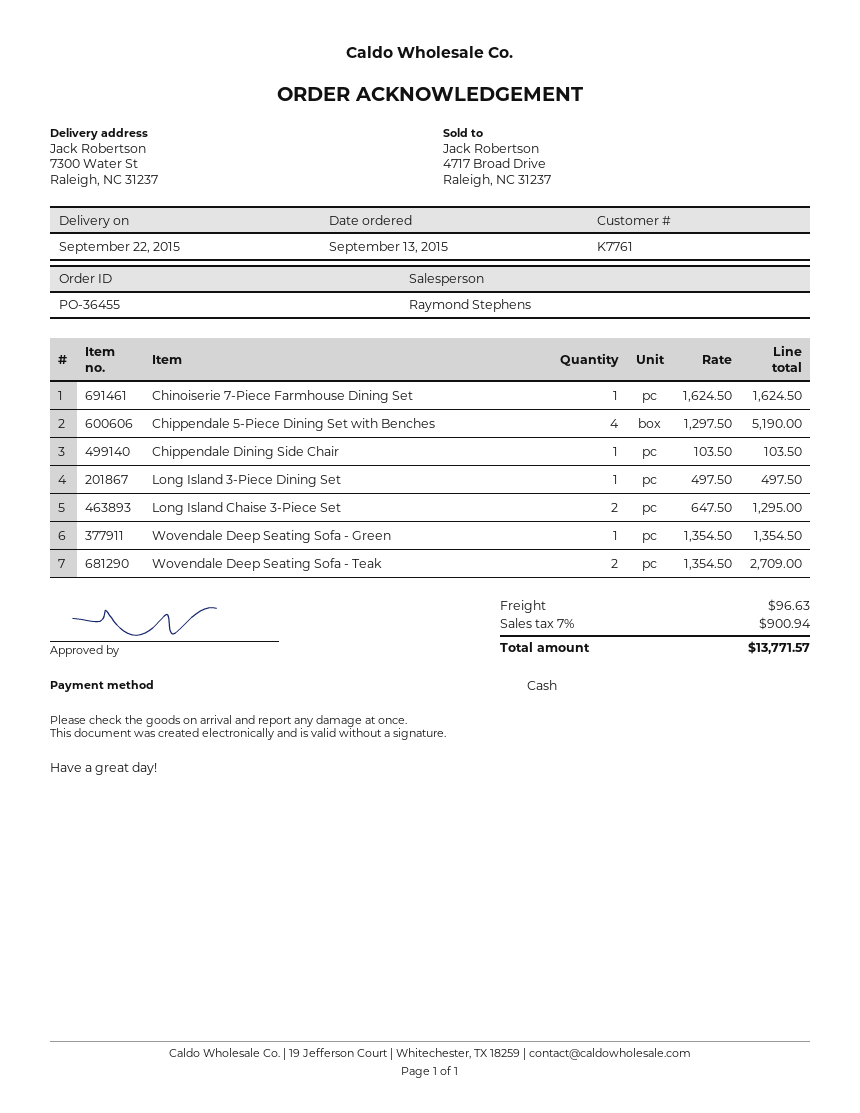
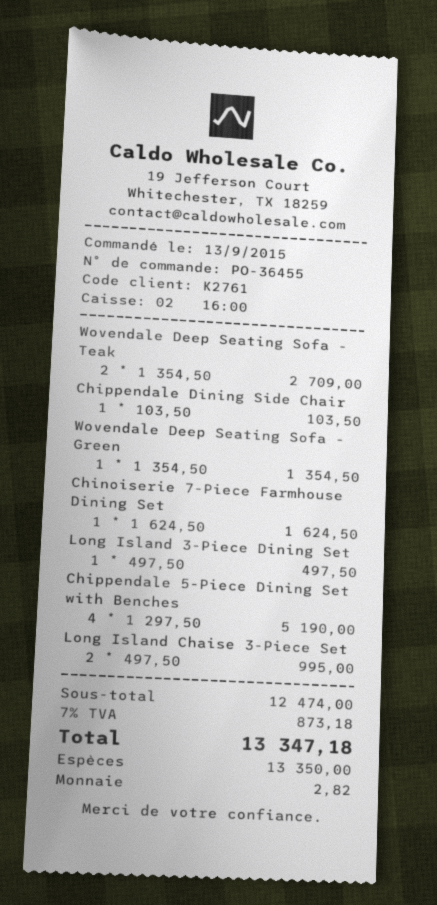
customer number: K7761 -> K2761
Long Island Chaise 3-Piece Set: 2 x 647.50 = 1295.00 -> 2 x 497.50 = 995.00
shipping: 96.63 -> none
tax: 7% = 900.94 -> 7% = 873.18
total: 13771.57 -> 13347.18

